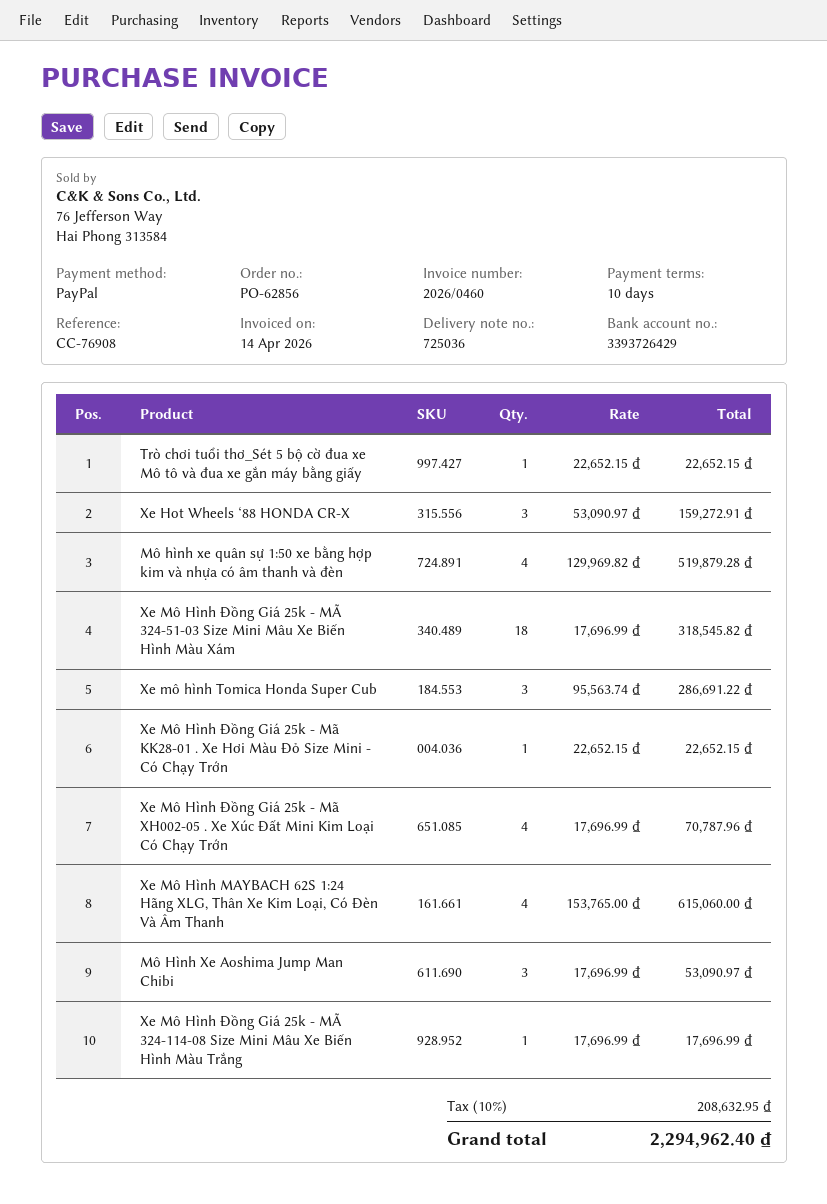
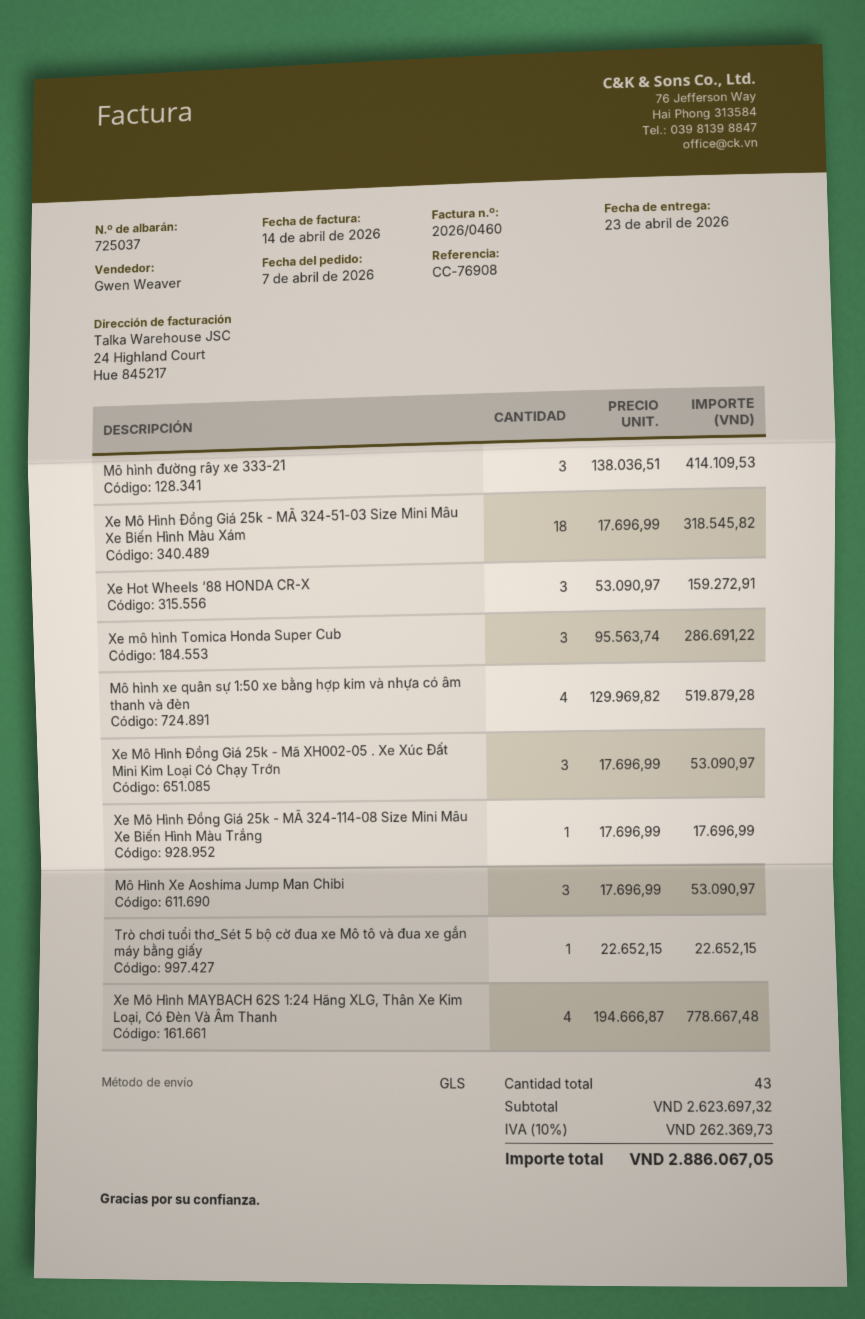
delivery note number: 725036 -> 725037
Xe Mô Hình Đồng Giá 25k - Mã KK28-01 . Xe Hơi Màu Đỏ Size Mini - Có Chạy Trớn: 1 x 22652.15 = 22652.15 -> none
Xe Mô Hình Đồng Giá 25k - Mã XH002-05 . Xe Xúc Đất Mini Kim Loại Có Chạy Trớn: 4 x 17696.99 = 70787.96 -> 3 x 17696.99 = 53090.97
Xe Mô Hình MAYBACH 62S 1:24 Hãng XLG, Thân Xe Kim Loại, Có Đèn Và Âm Thanh: 4 x 153765.00 = 615060.00 -> 4 x 194666.87 = 778667.48
Mô hình đường rây xe 333-21: none -> 3 x 138036.51 = 414109.53
tax: 10% = 208632.95 -> 10% = 262369.73
total: 2294962.40 -> 2886067.05

